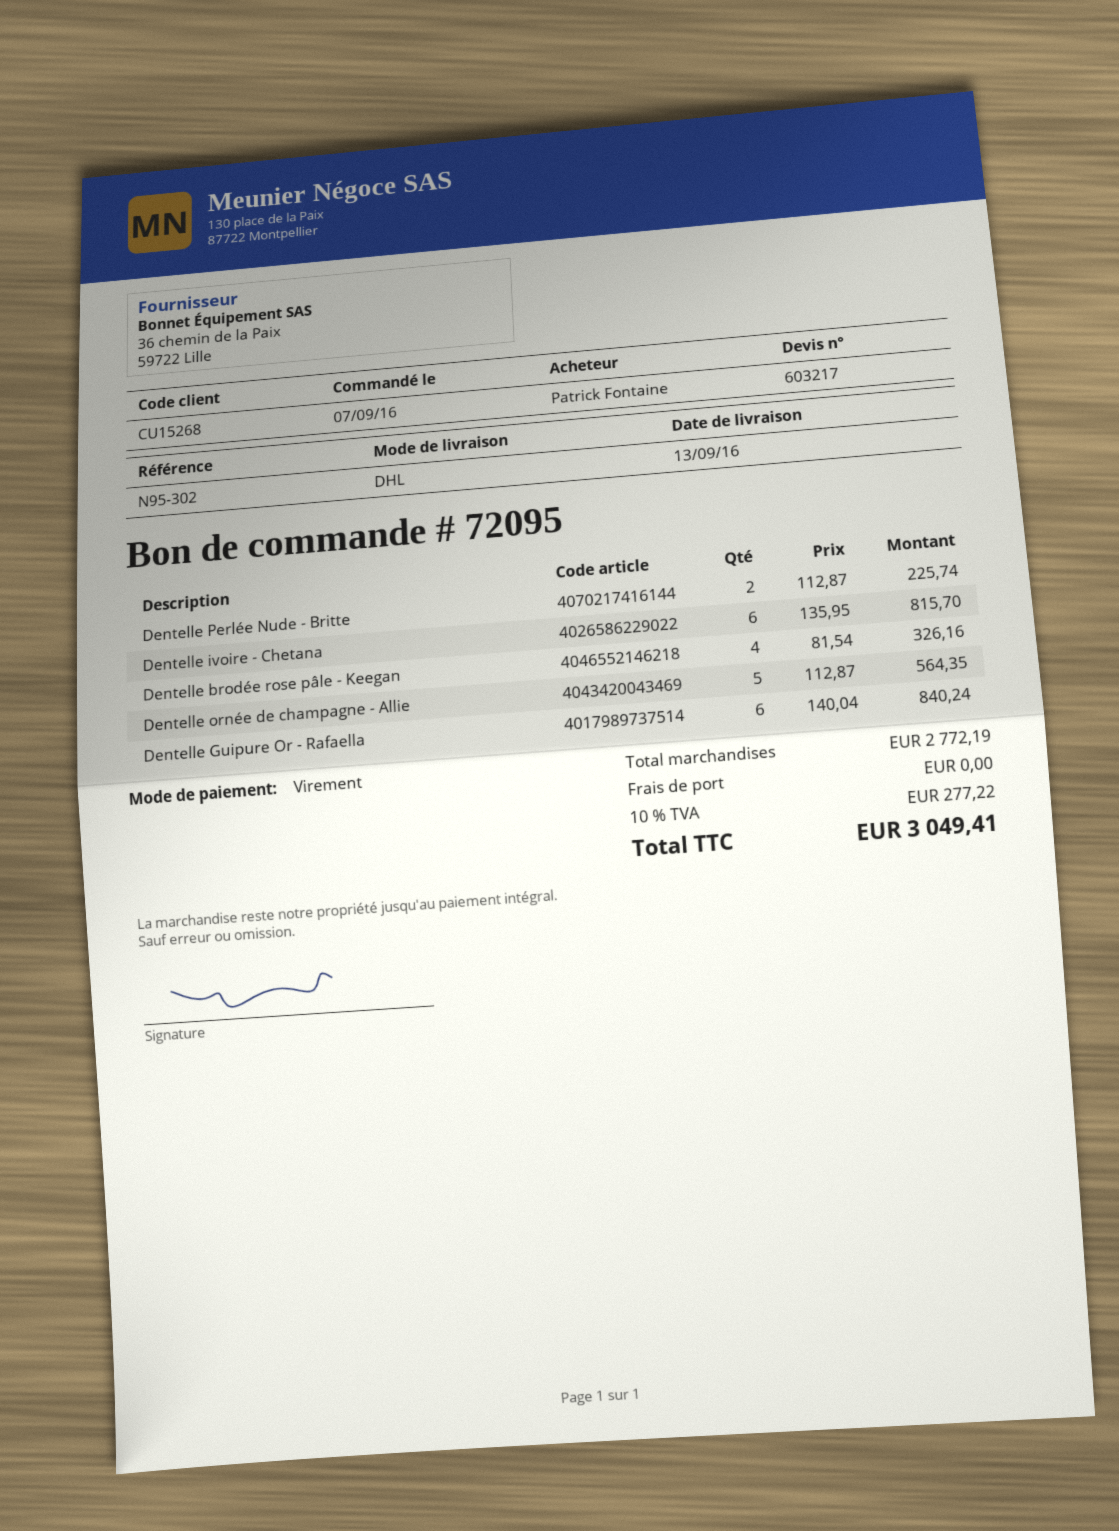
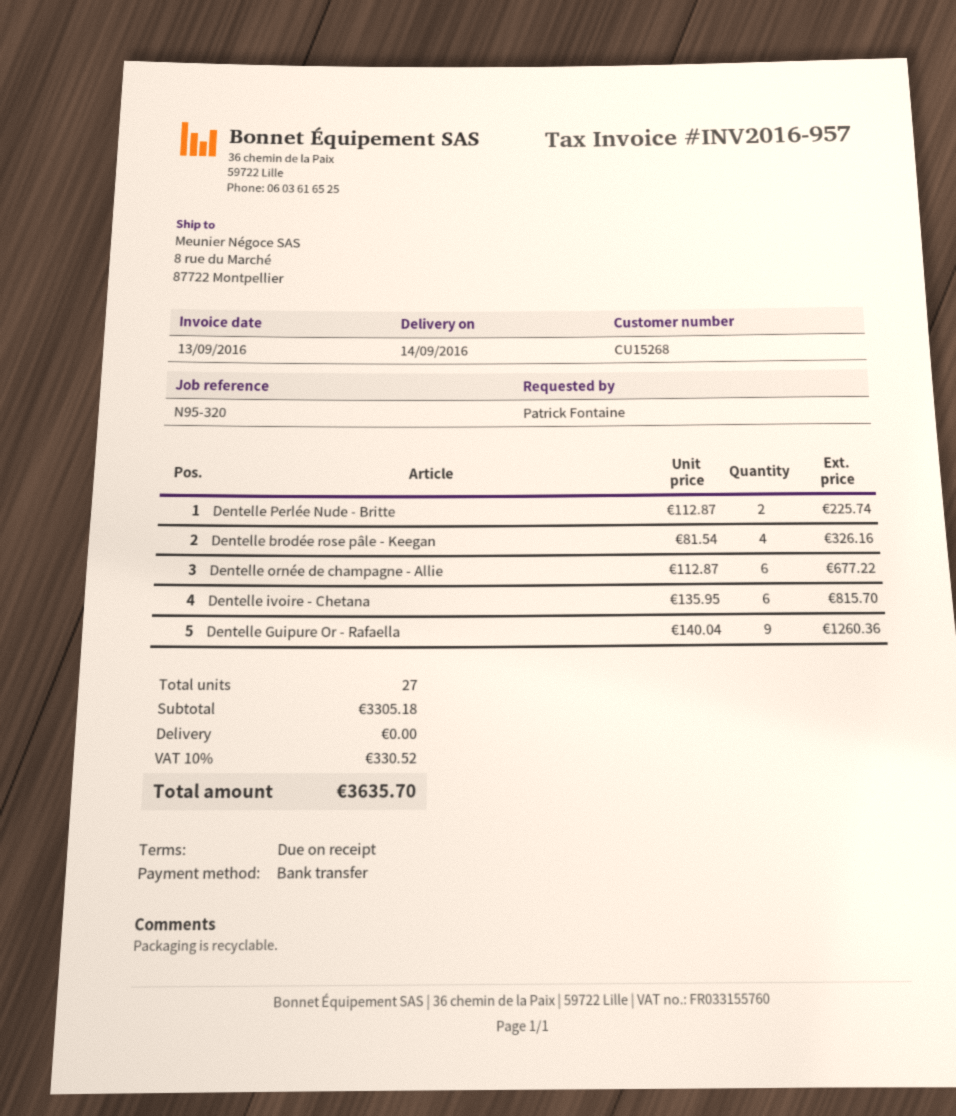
delivery date: 2016-09-13 -> 2016-09-14
reference: N95-302 -> N95-320
Dentelle ornée de champagne - Allie: 5 x 112.87 = 564.35 -> 6 x 112.87 = 677.22
Dentelle Guipure Or - Rafaella: 6 x 140.04 = 840.24 -> 9 x 140.04 = 1260.36
subtotal: 2772.19 -> 3305.18
tax: 10% = 277.22 -> 10% = 330.52
total: 3049.41 -> 3635.70

